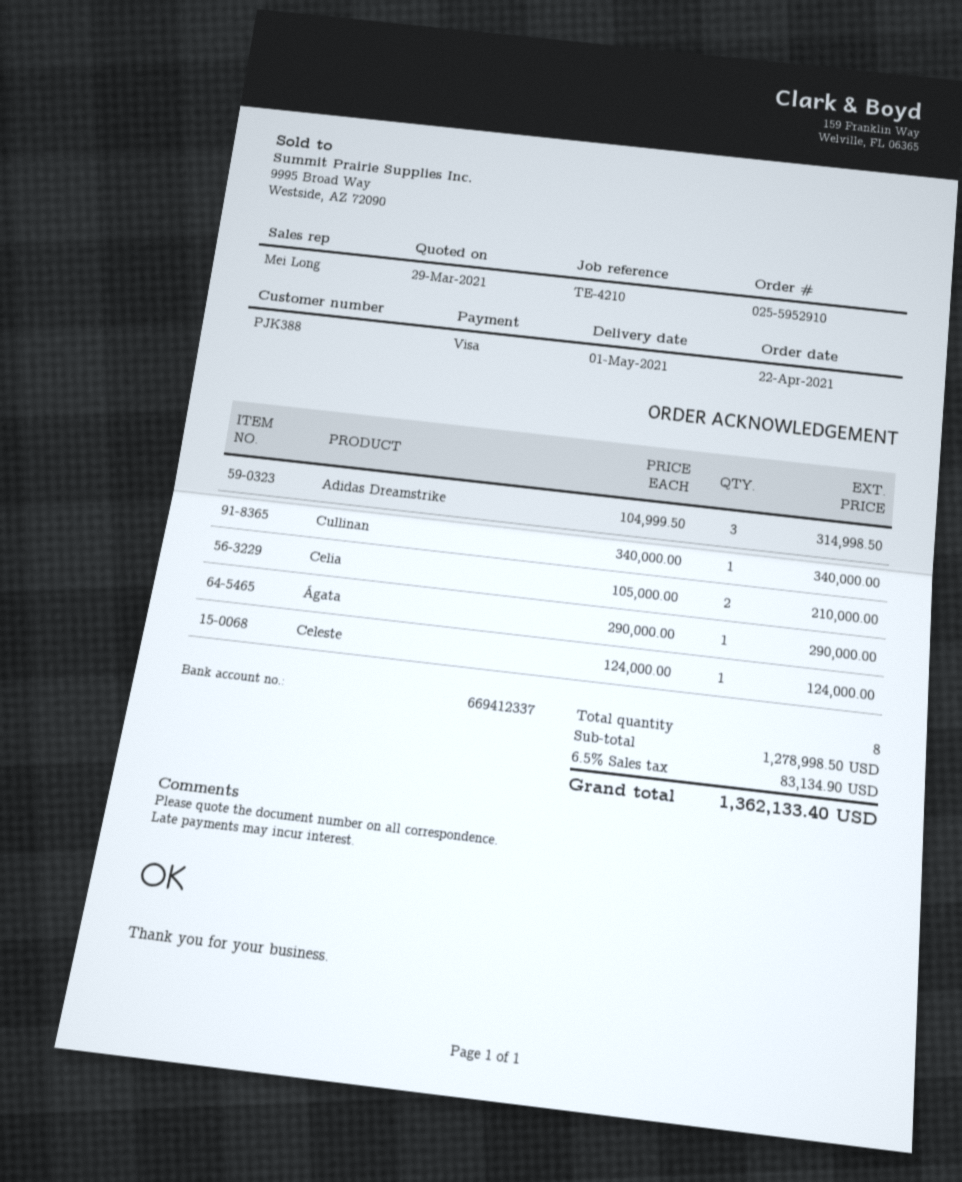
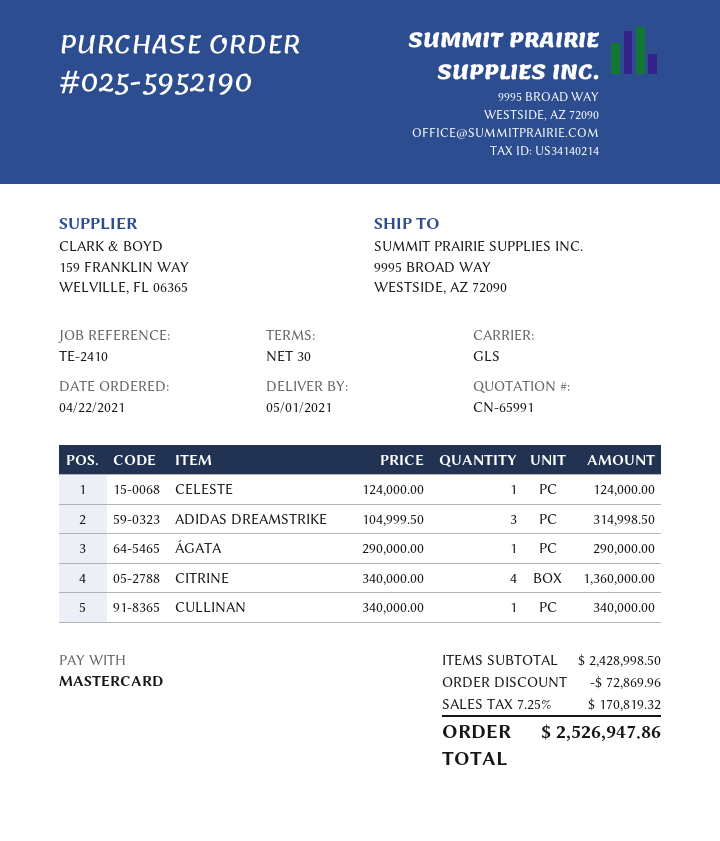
order number: 025-5952910 -> 025-5952190
reference: TE-4210 -> TE-2410
payment method: Visa -> Mastercard
Celia: 2 x 105000.00 = 210000.00 -> none
CITRINE: none -> 4 x 340000.00 = 1360000.00
subtotal: 1278998.50 -> 2428998.50
discount: none -> 72869.96
tax: 6.5% = 83134.90 -> 7.25% = 170819.32
total: 1362133.40 -> 2526947.86

